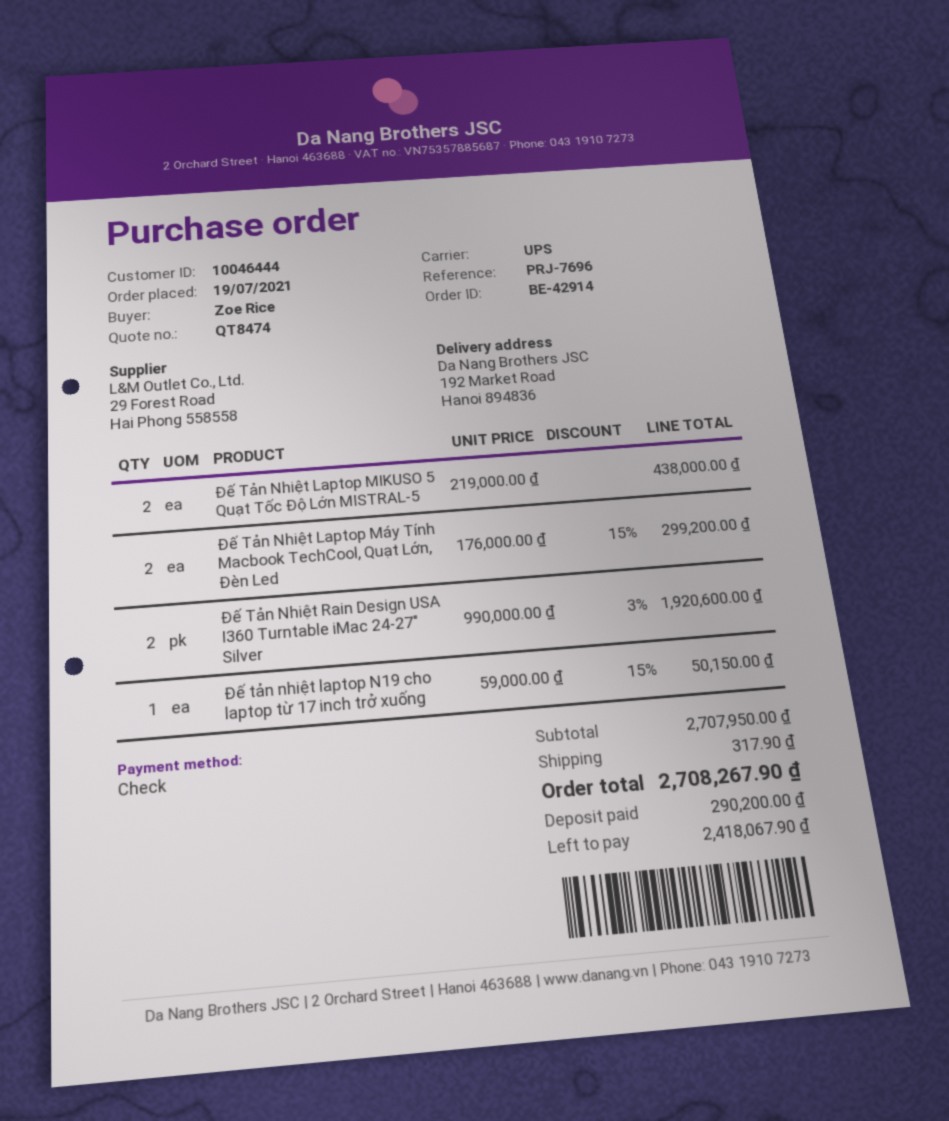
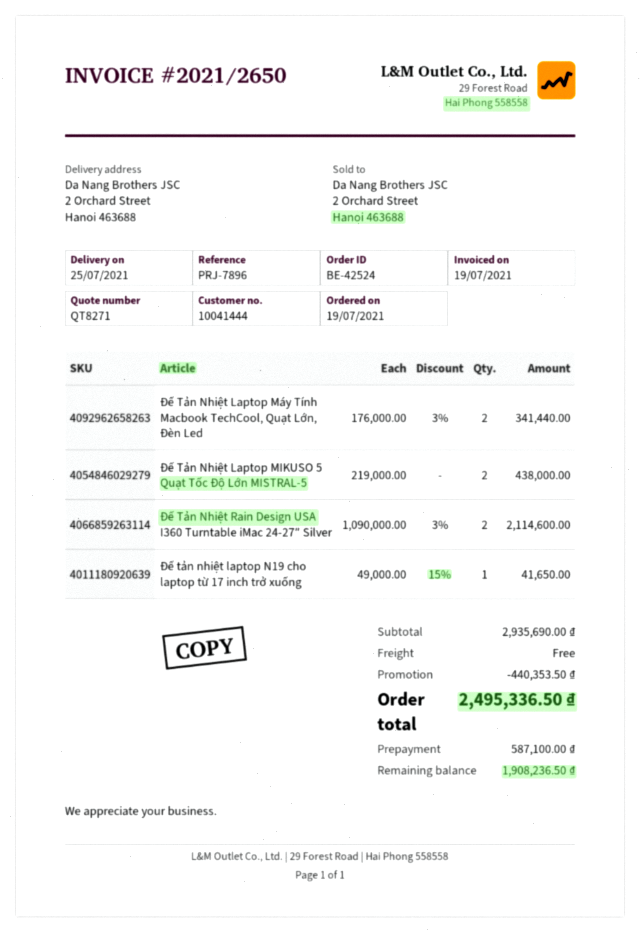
quote number: QT8474 -> QT8271
order number: BE-42914 -> BE-42524
customer number: 10046444 -> 10041444
reference: PRJ-7696 -> PRJ-7896
ship to: 192 Market Road, Hanoi 894836 -> 2 Orchard Street, Hanoi 463688
Đế Tản Nhiệt Laptop Máy Tính Macbook TechCool, Quạt Lớn, Đèn Led: 2 x 176000.00 - 15% = 299200.00 -> 2 x 176000.00 - 3% = 341440.00
Đế Tản Nhiệt Rain Design USA I360 Turntable iMac 24-27″ Silver: 2 x 990000.00 - 3% = 1920600.00 -> 2 x 1090000.00 - 3% = 2114600.00
Đế tản nhiệt laptop N19 cho laptop từ 17 inch trở xuống: 1 x 59000.00 - 15% = 50150.00 -> 1 x 49000.00 - 15% = 41650.00
subtotal: 2707950.00 -> 2935690.00
discount: none -> 440353.50
shipping: 317.90 -> 0.00
total: 2708267.90 -> 2495336.50
deposit: 290200.00 -> 587100.00
balance: 2418067.90 -> 1908236.50

